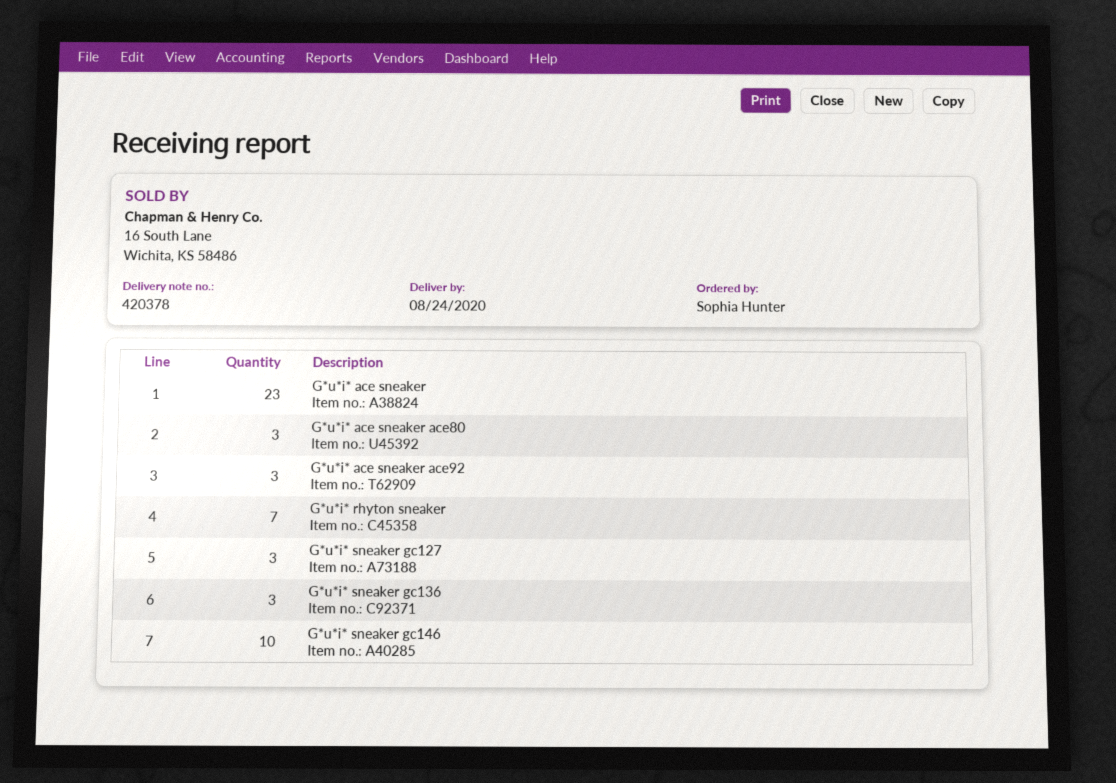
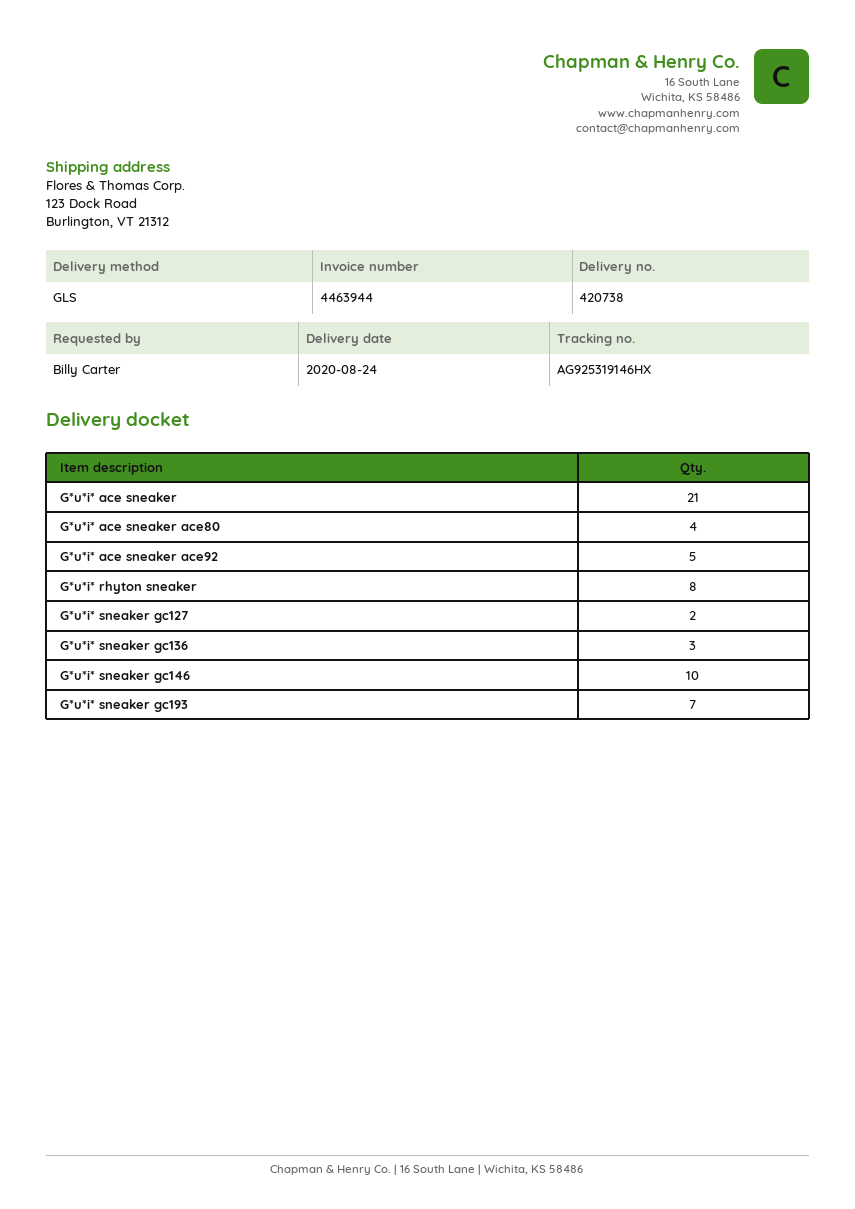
delivery note number: 420378 -> 420738
ordered by: Sophia Hunter -> Billy Carter
G*u*i* ace sneaker: 23 -> 21
G*u*i* ace sneaker ace80: 3 -> 4
G*u*i* ace sneaker ace92: 3 -> 5
G*u*i* rhyton sneaker: 7 -> 8
G*u*i* sneaker gc127: 3 -> 2
G*u*i* sneaker gc193: none -> 7

